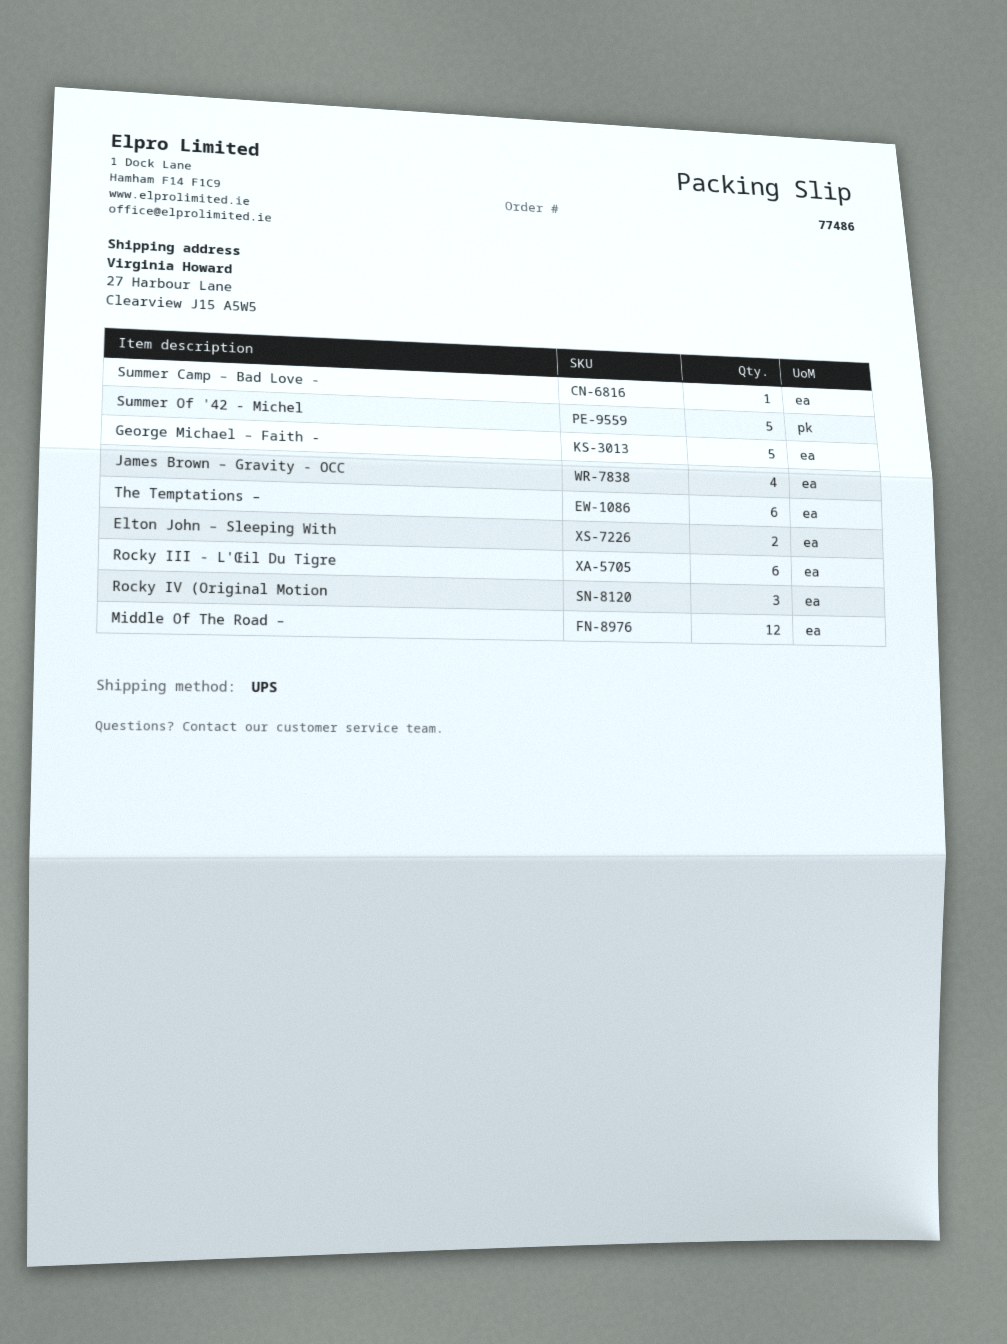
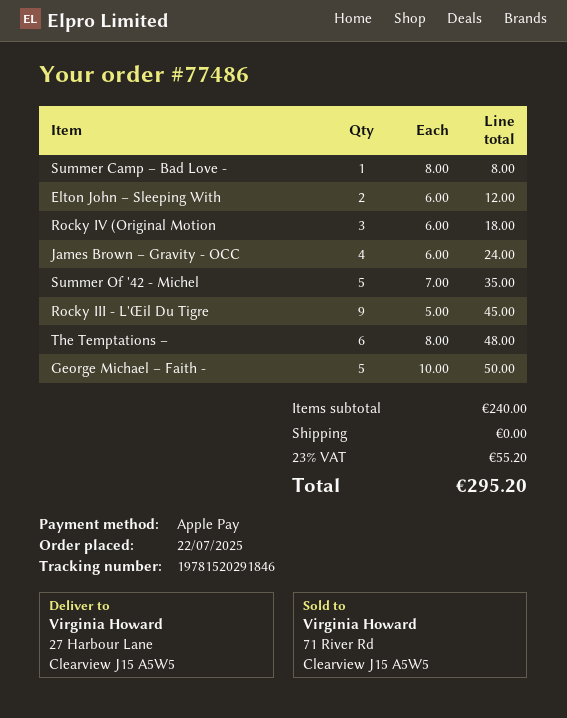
Rocky III - L'Œil Du Tigre: 6 -> 9
Middle Of The Road –: 12 -> none

